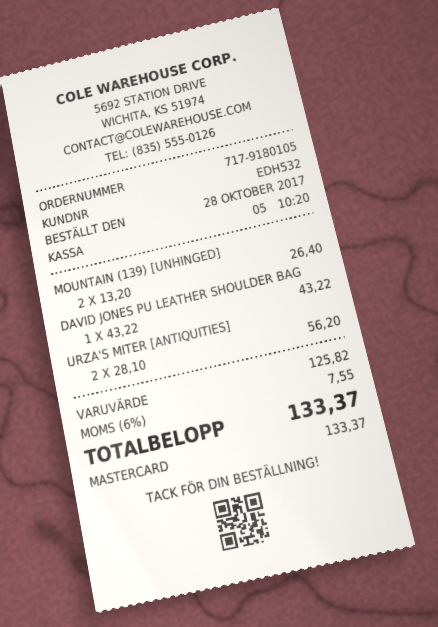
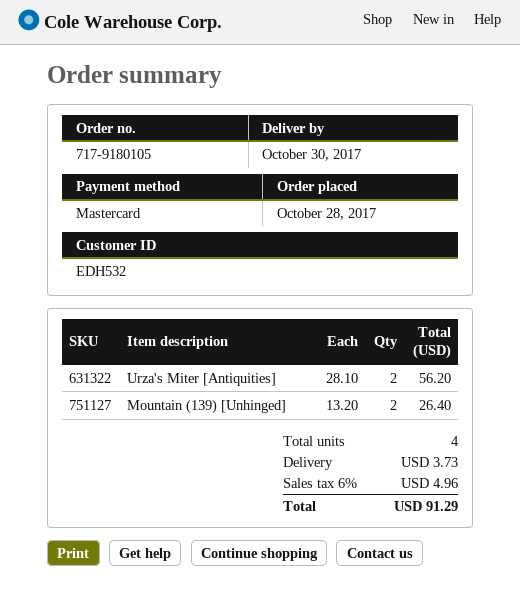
DAVID JONES PU LEATHER SHOULDER BAG: 1 x 43.22 = 43.22 -> none
shipping: none -> 3.73
tax: 6% = 7.55 -> 6% = 4.96
total: 133.37 -> 91.29

